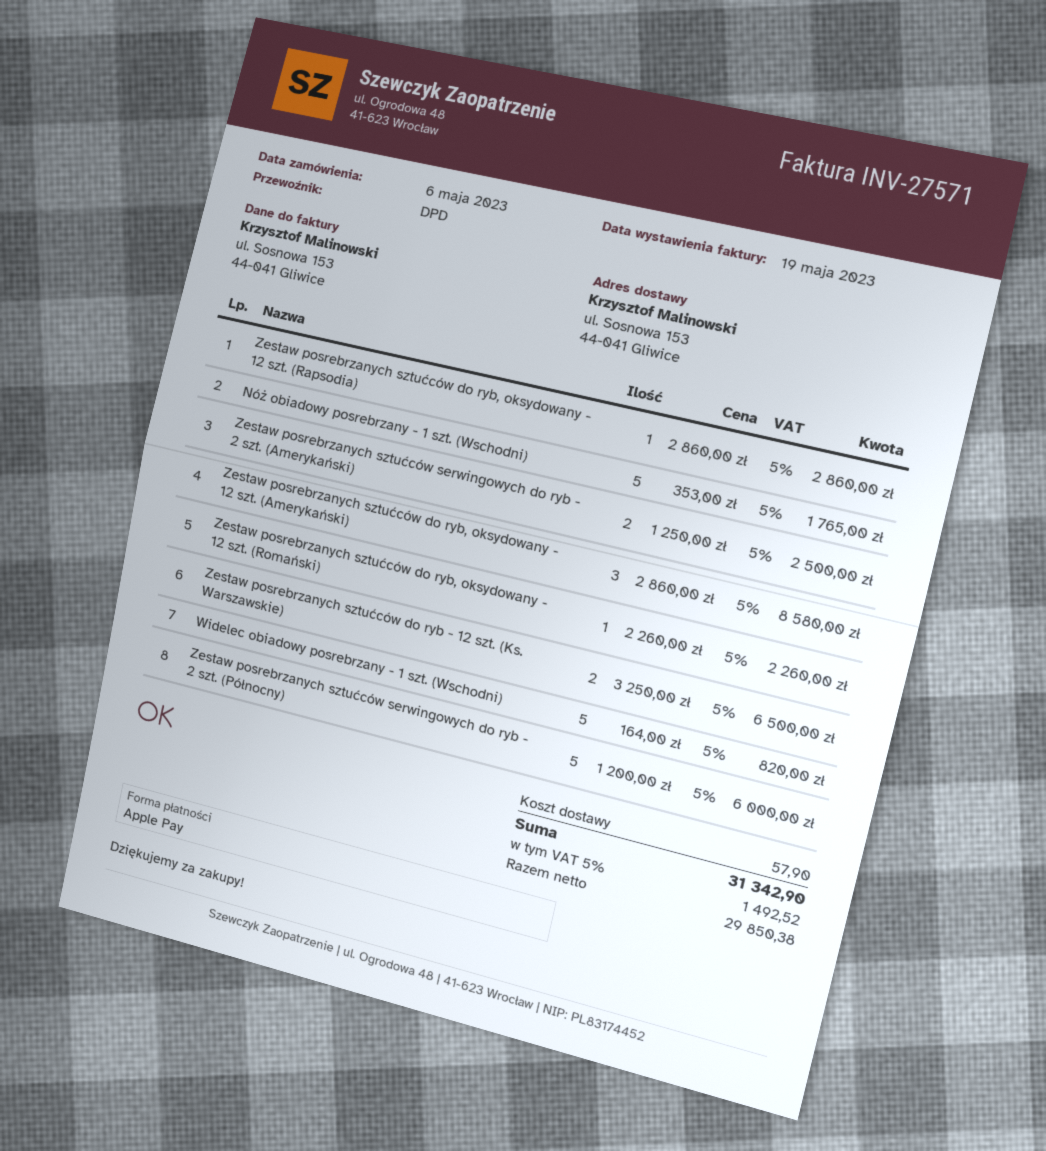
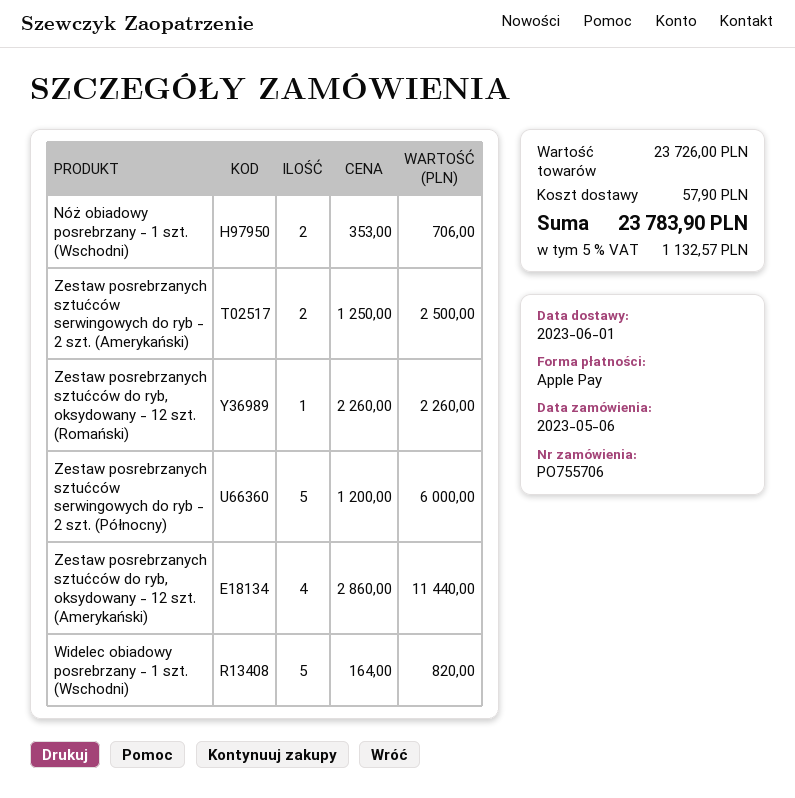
Zestaw posrebrzanych sztućców do ryb, oksydowany - 12 szt. (Rapsodia): 1 x 2860.00 = 2860.00 -> none
Nóż obiadowy posrebrzany - 1 szt. (Wschodni): 5 x 353.00 = 1765.00 -> 2 x 353.00 = 706.00
Zestaw posrebrzanych sztućców do ryb, oksydowany - 12 szt. (Amerykański): 3 x 2860.00 = 8580.00 -> 4 x 2860.00 = 11440.00
Zestaw posrebrzanych sztućców do ryb - 12 szt. (Ks. Warszawskie): 2 x 3250.00 = 6500.00 -> none
tax: 5% = 1492.52 -> 5% = 1132.57
total: 31342.90 -> 23783.90

